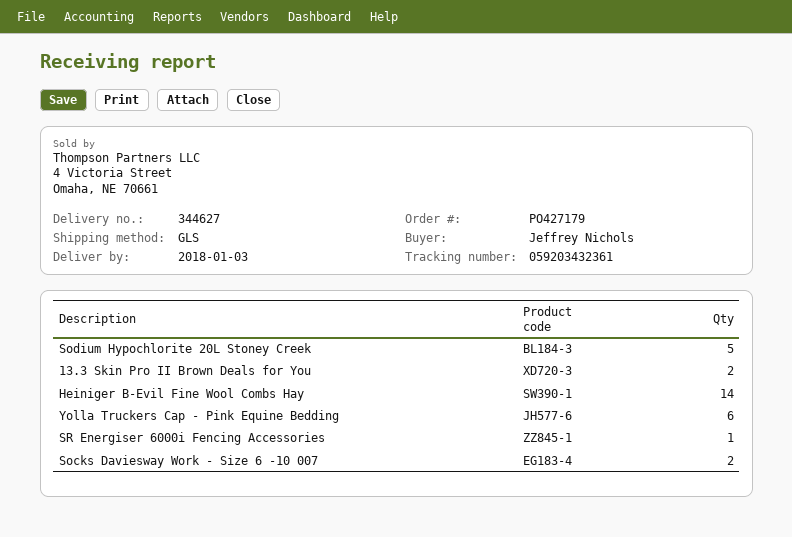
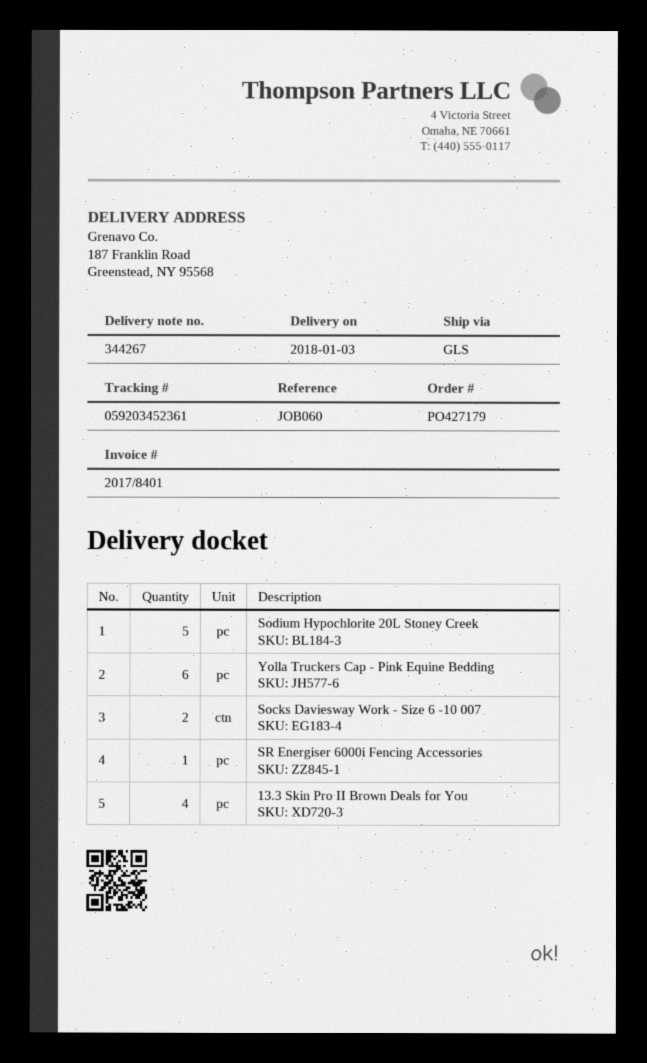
delivery note number: 344627 -> 344267
tracking number: 059203432361 -> 059203452361
13.3 Skin Pro II Brown Deals for You: 2 -> 4
Heiniger B-Evil Fine Wool Combs Hay: 14 -> none

